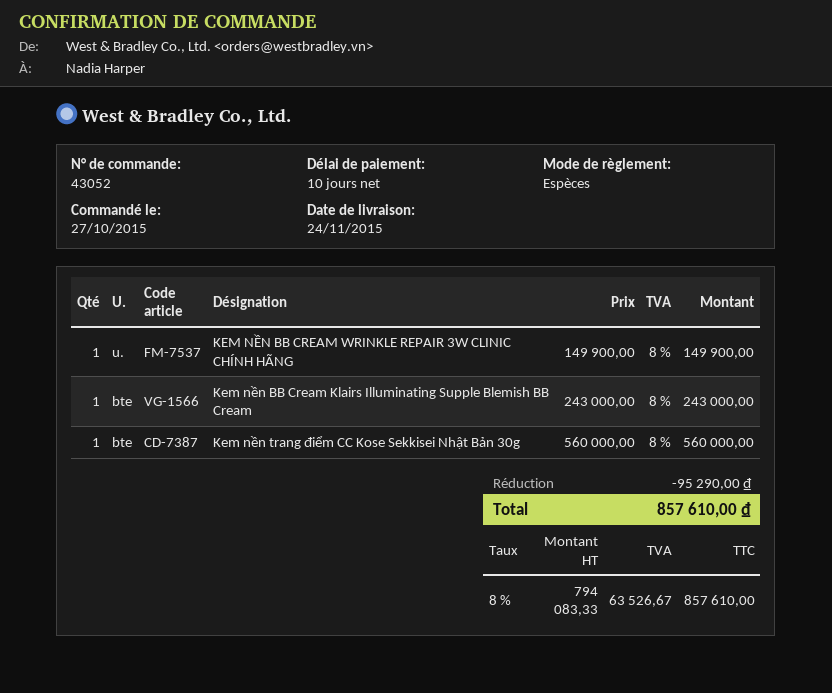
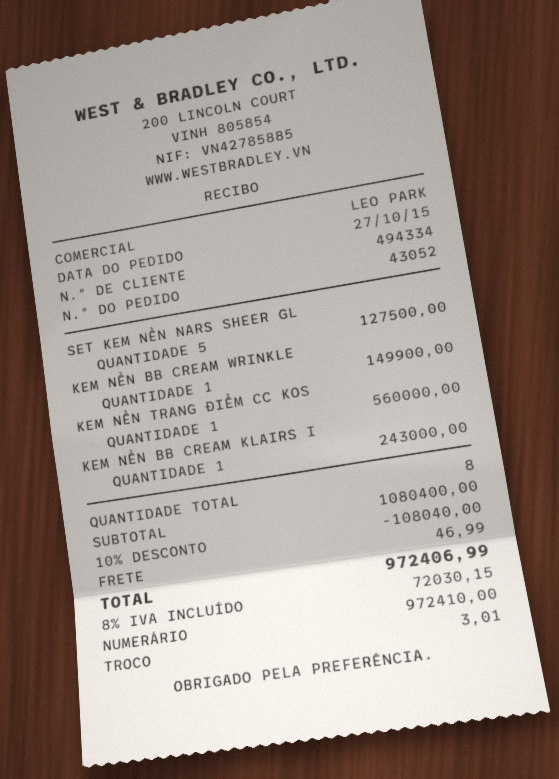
SET KEM NỀN NARS SHEER GL: none -> 5 for 127500.00
discount: 95290.00 -> 108040.00
shipping: none -> 46.99
tax: 8% = 63526.67 -> 8% = 72030.15
total: 857610.00 -> 972406.99

